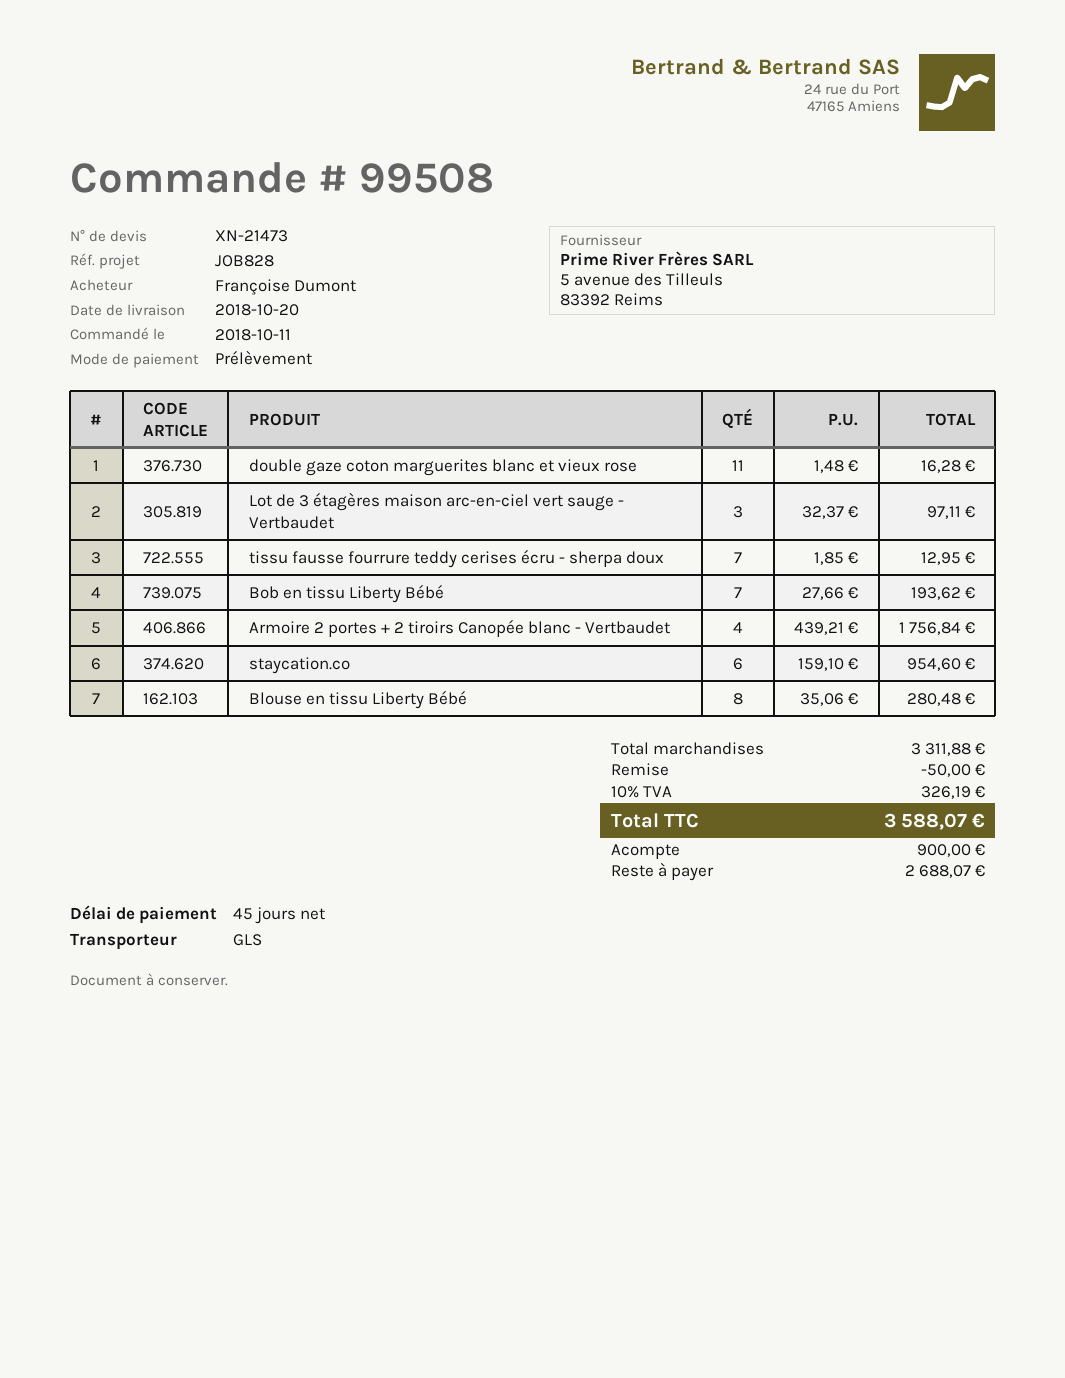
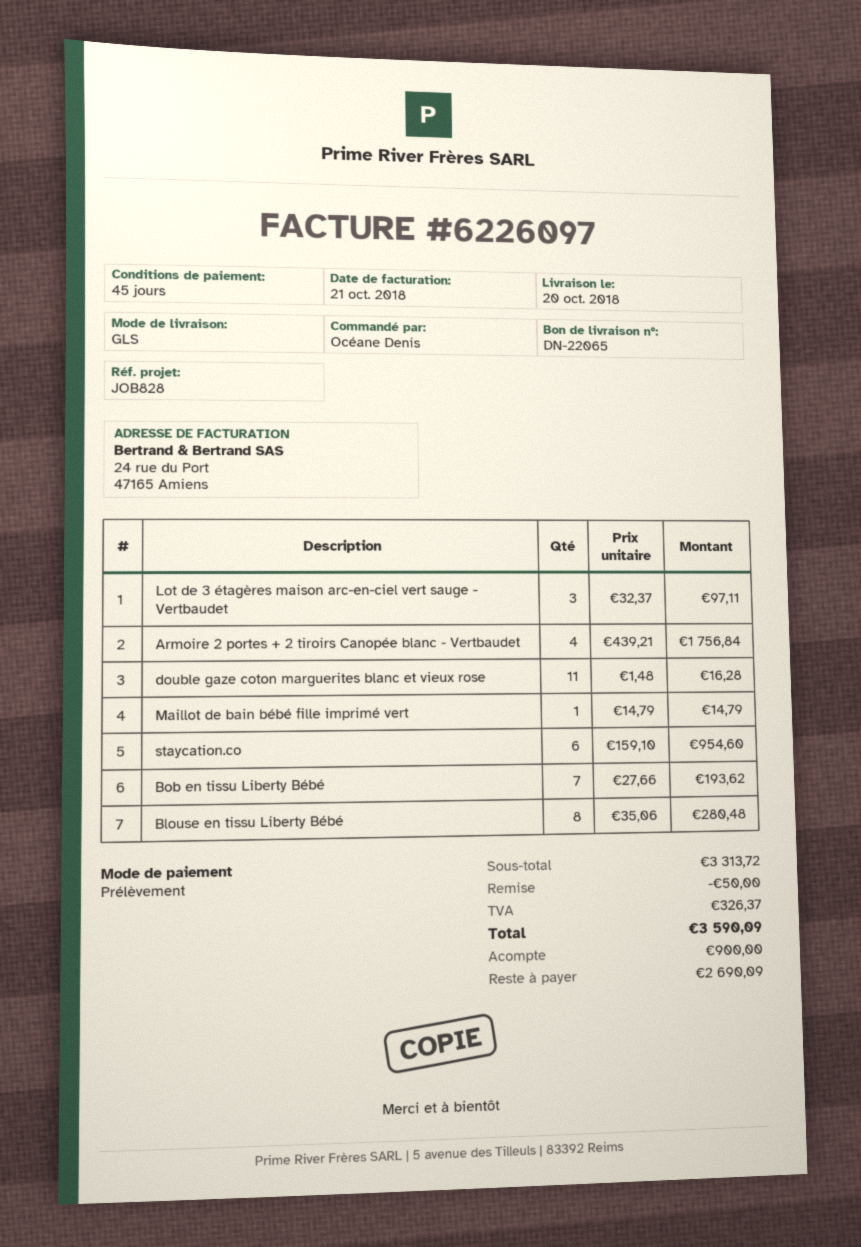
ordered by: Françoise Dumont -> Océane Denis
tissu fausse fourrure teddy cerises écru - sherpa doux: 7 x 1.85 = 12.95 -> none
Maillot de bain bébé fille imprimé vert: none -> 1 x 14.79 = 14.79
subtotal: 3311.88 -> 3313.72
tax: 326.19 -> 326.37
total: 3588.07 -> 3590.09
balance: 2688.07 -> 2690.09

